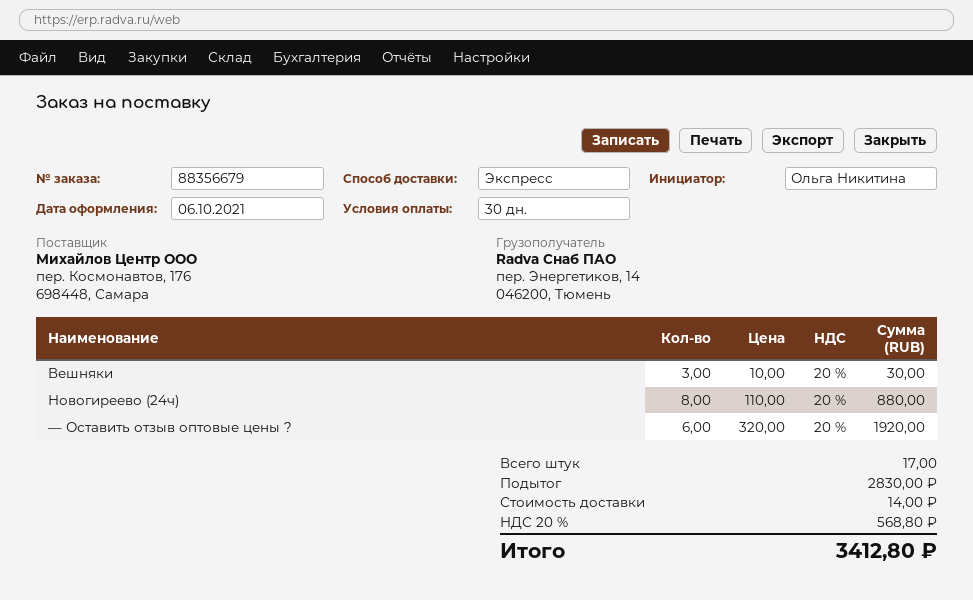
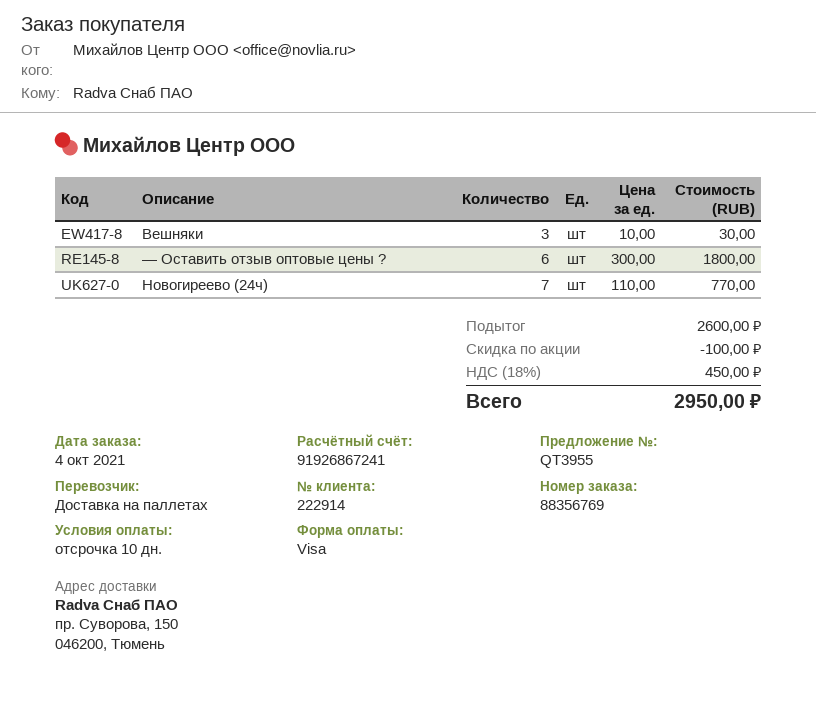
order number: 88356679 -> 88356769
order date: 2021-10-06 -> 2021-10-04
payment terms: 30 days -> 10 days
shipping method: express -> pallet freight
ship to: пер. Энергетиков, 14, 046200, Тюмень -> пр. Суворова, 150, 046200, Тюмень
Новогиреево (24ч): 8 x 110.00 = 880.00 -> 7 x 110.00 = 770.00
— Оставить отзыв оптовые цены ?: 6 x 320.00 = 1920.00 -> 6 x 300.00 = 1800.00
subtotal: 2830.00 -> 2600.00
discount: none -> 100.00
shipping: 14.00 -> none
tax: 20% = 568.80 -> 18% = 450.00
total: 3412.80 -> 2950.00

